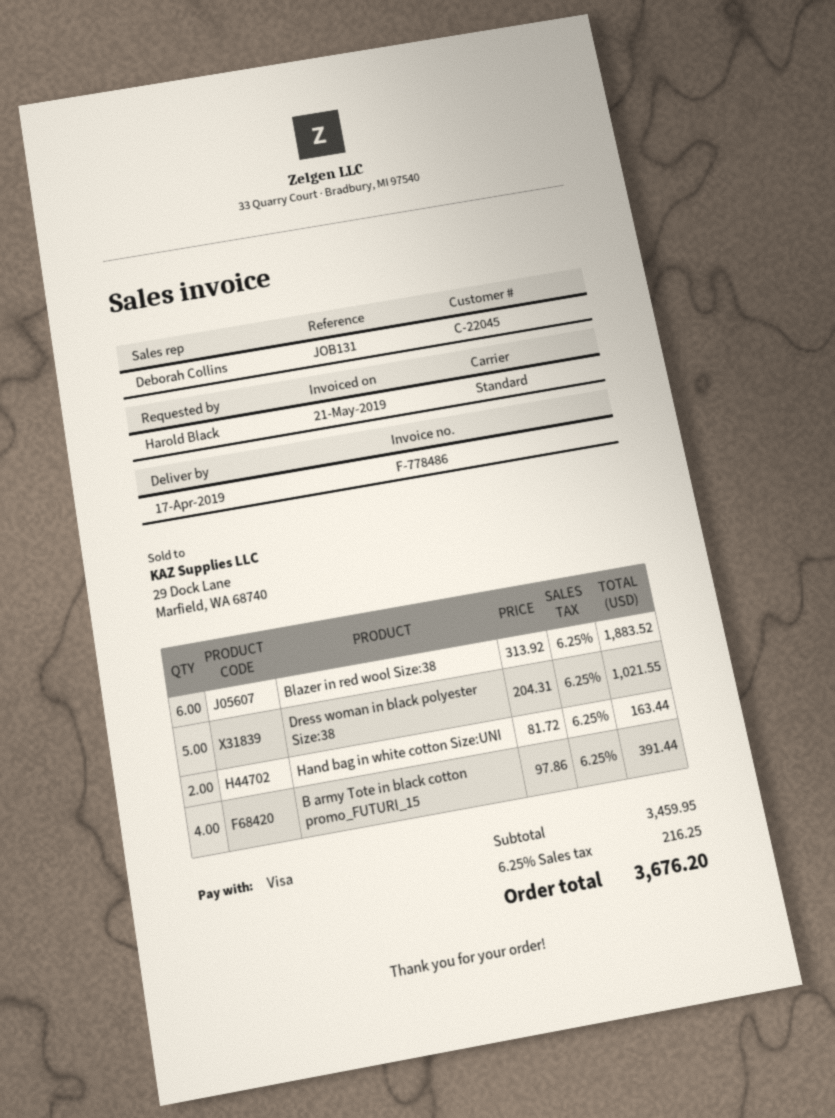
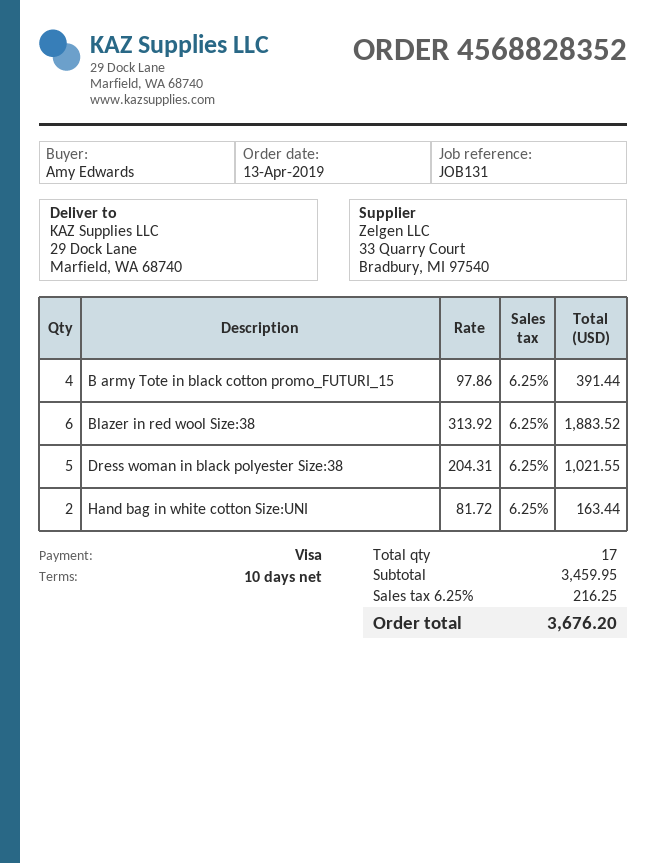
ordered by: Harold Black -> Amy Edwards

